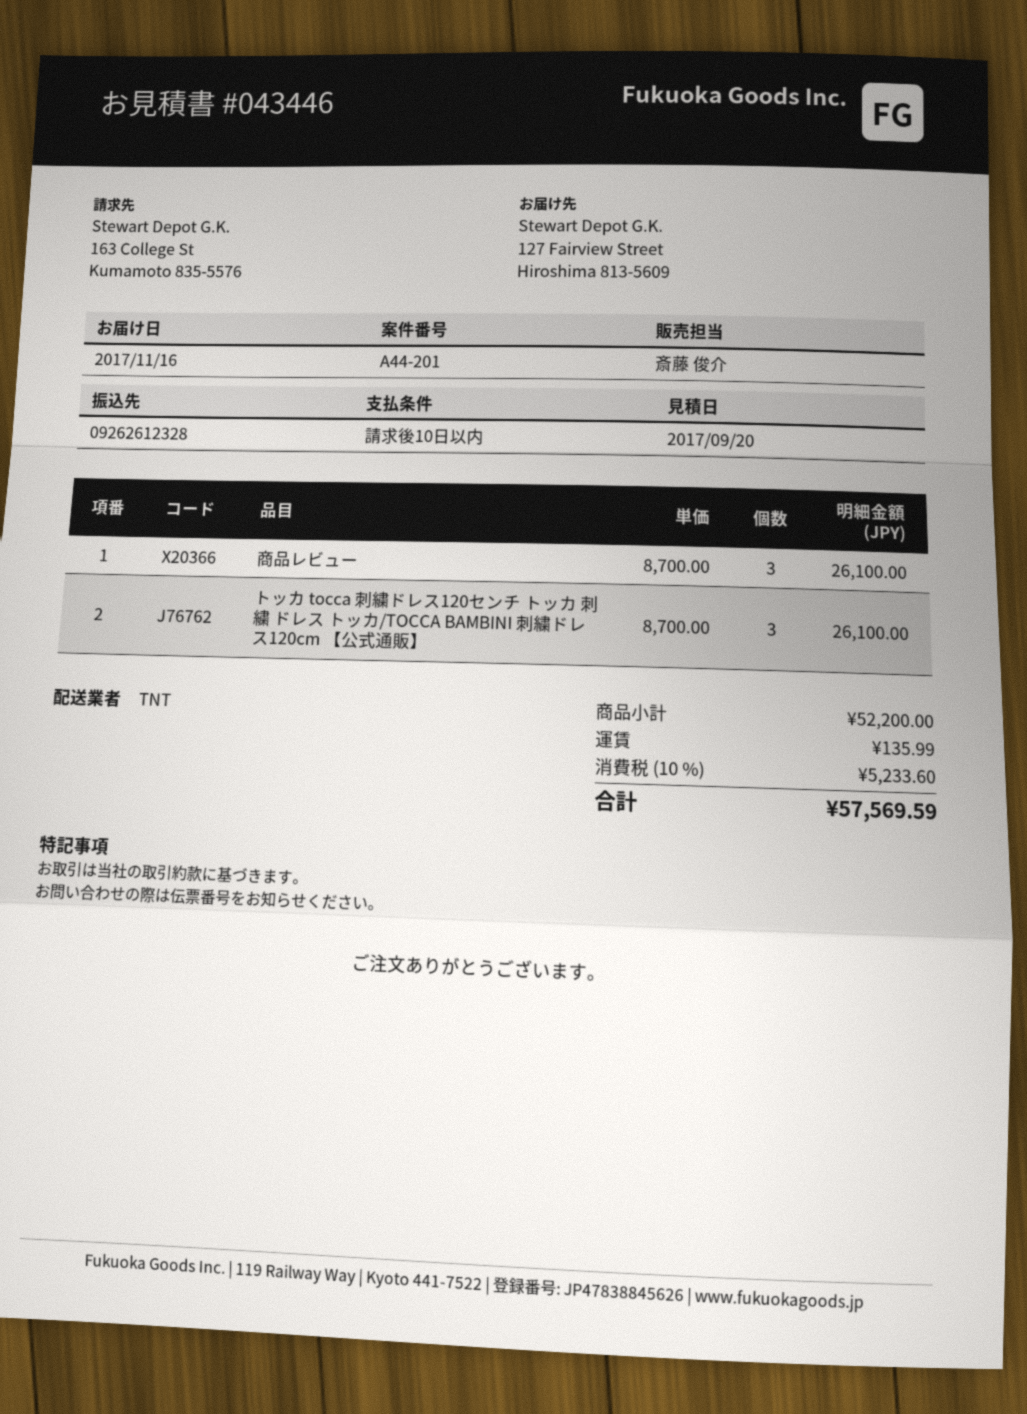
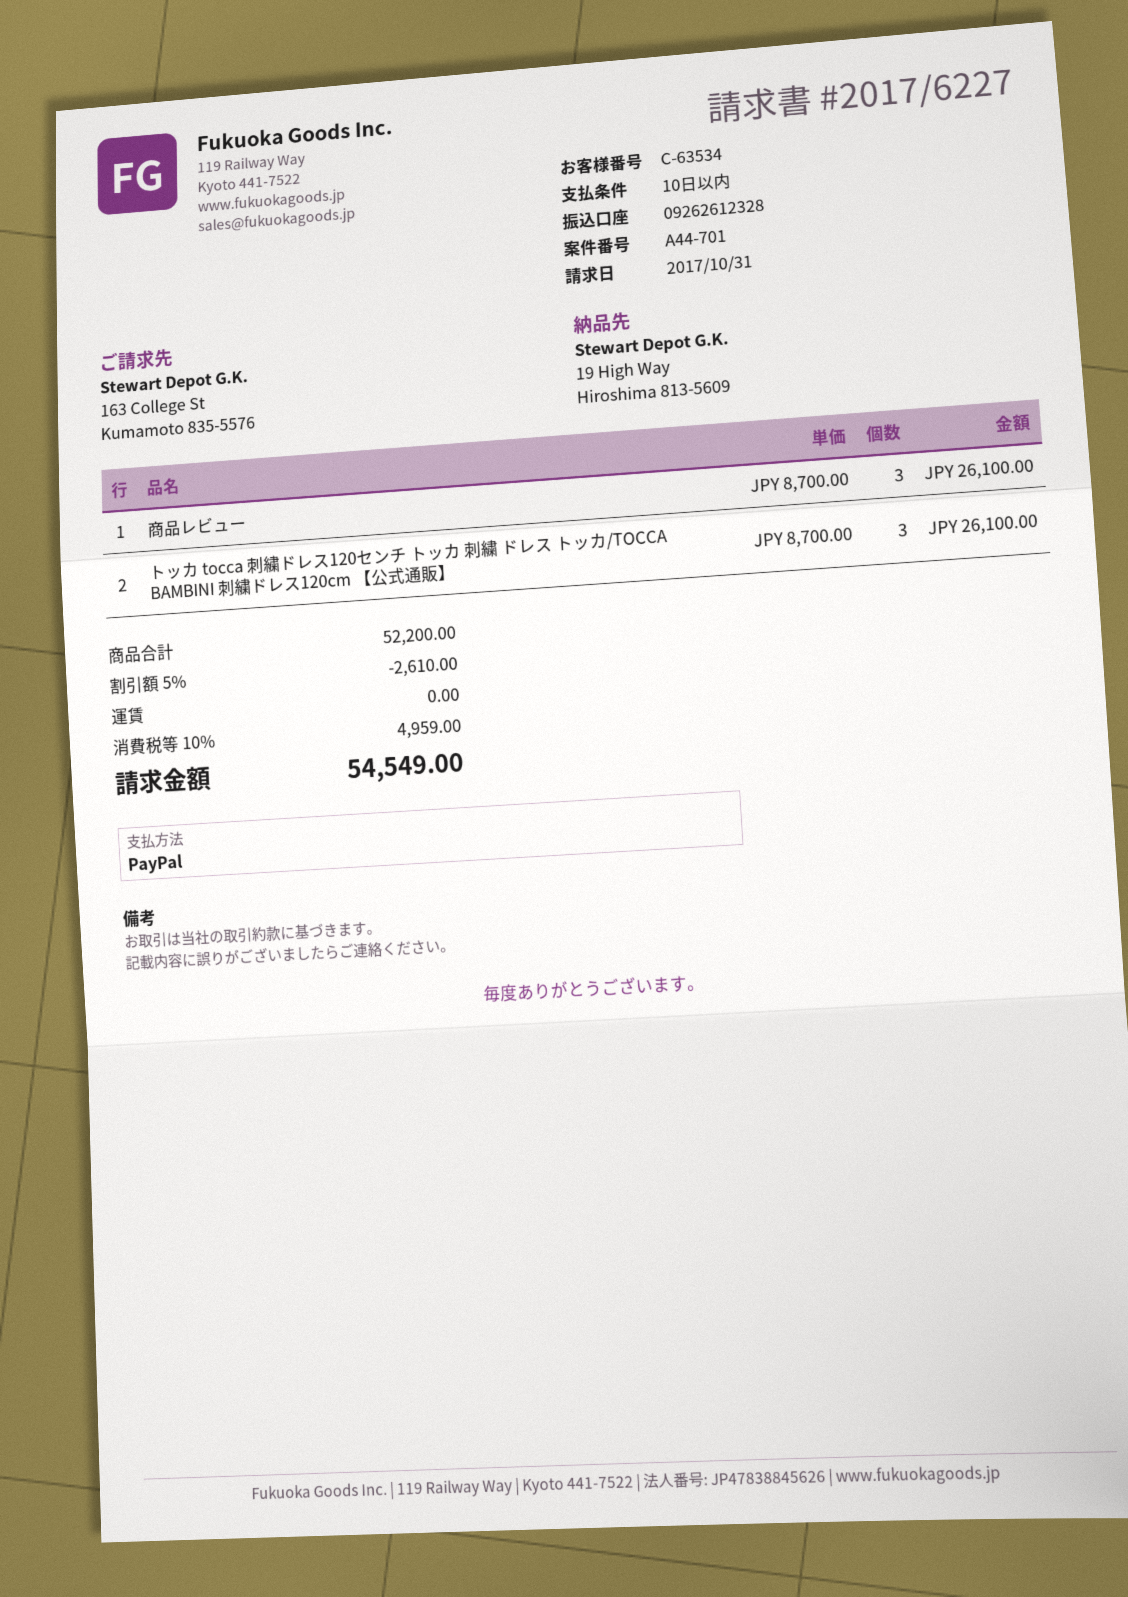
reference: A44-201 -> A44-701
ship to: 127 Fairview Street, Hiroshima 813-5609 -> 19 High Way, Hiroshima 813-5609
discount: none -> 5% = 2610.00
shipping: 135.99 -> 0.00
tax: 10% = 5233.60 -> 10% = 4959.00
total: 57569.59 -> 54549.00

